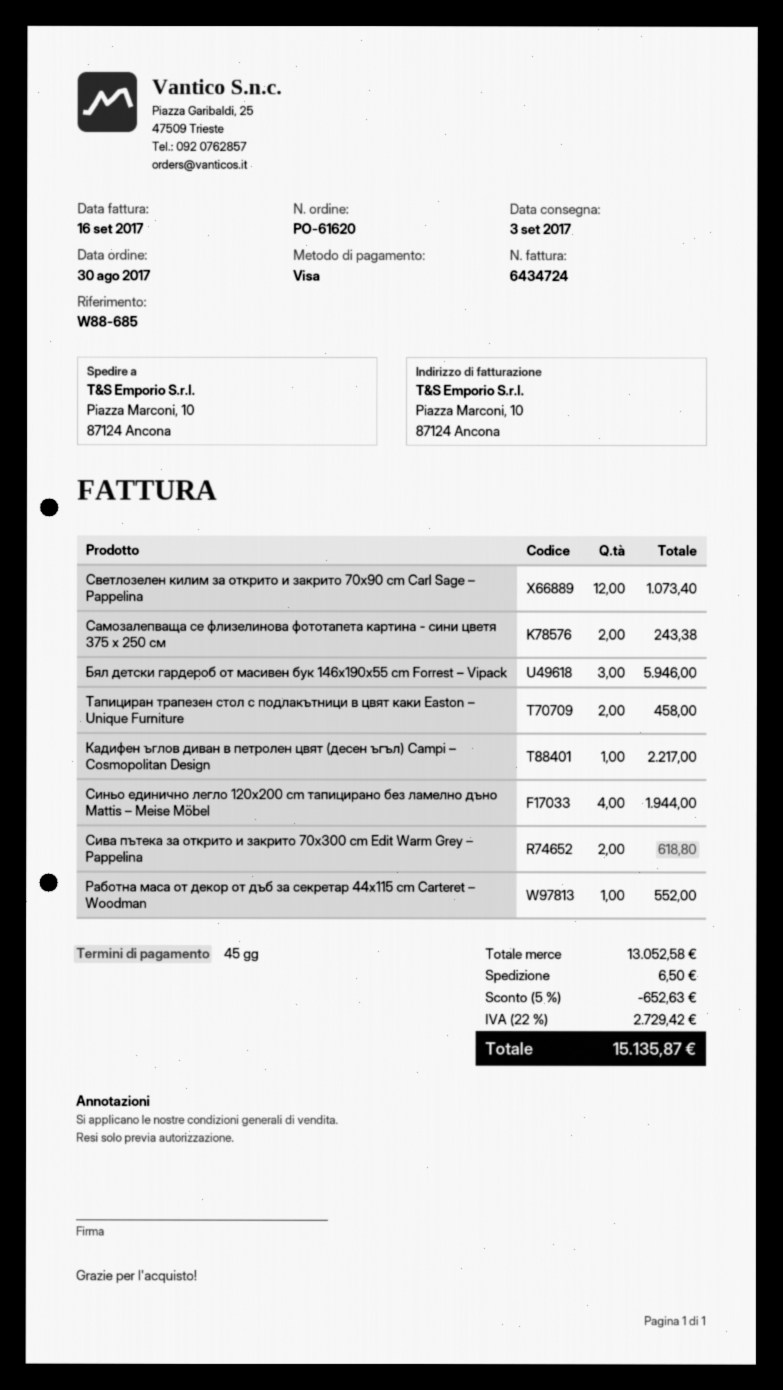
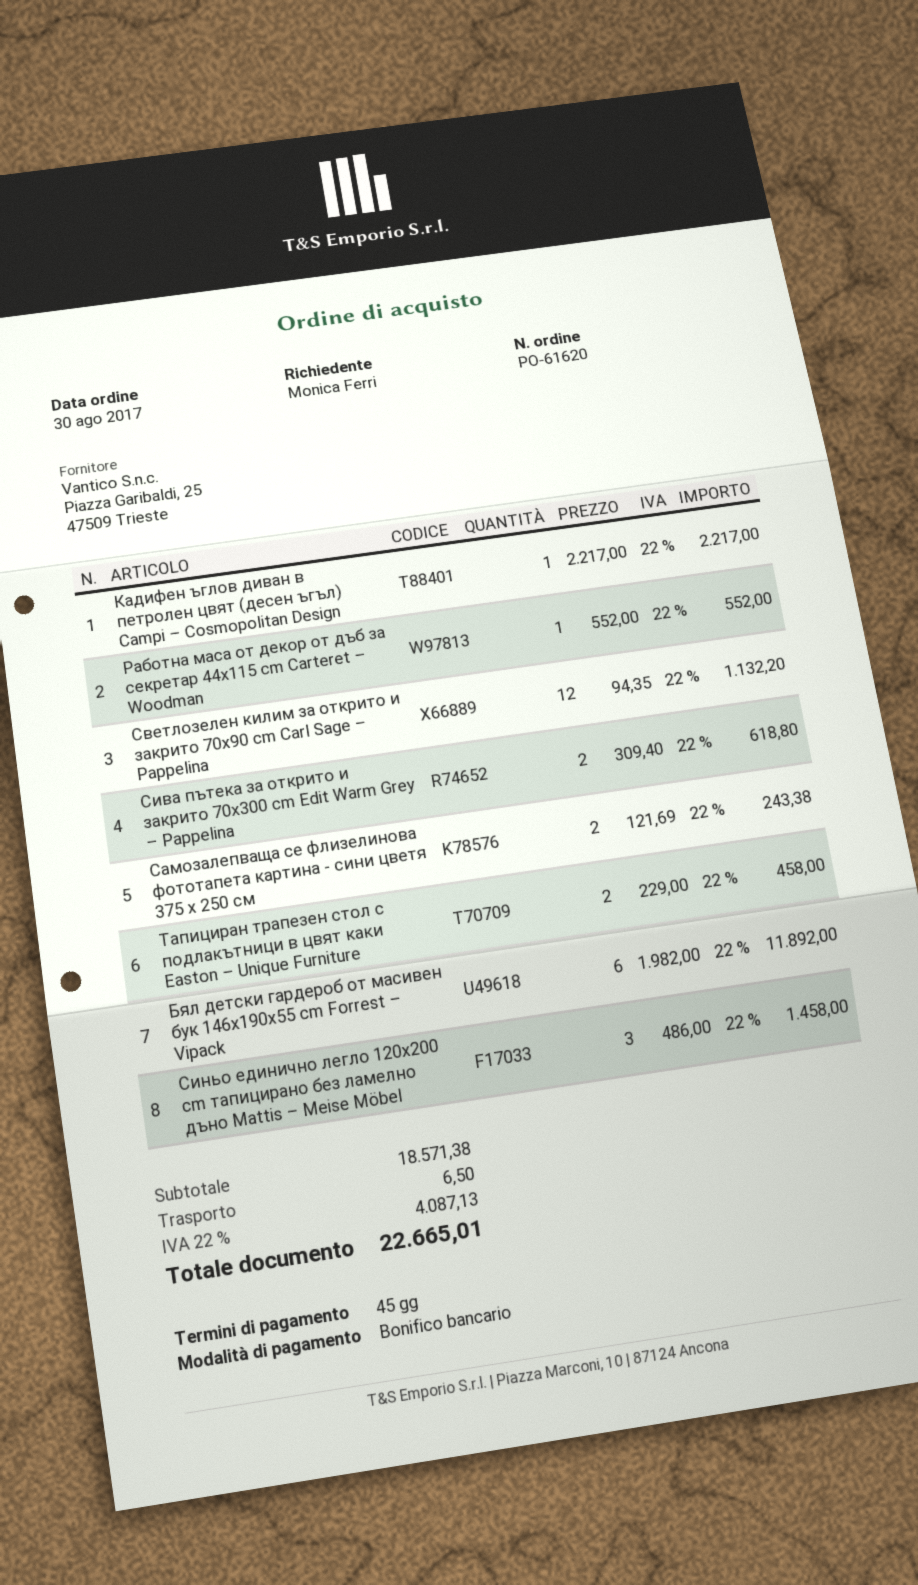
payment method: Visa -> bank transfer
Светлозелен килим за открито и закрито 70x90 cm Carl Sage – Pappelina: 12 for 1073.40 -> 12 for 1132.20
Бял детски гардероб от масивен бук 146x190x55 cm Forrest – Vipack: 3 for 5946.00 -> 6 for 11892.00
Синьо единично легло 120x200 cm тапицирано без ламелно дъно Mattis – Meise Möbel: 4 for 1944.00 -> 3 for 1458.00
subtotal: 13052.58 -> 18571.38
discount: 5% = 652.63 -> none
tax: 22% = 2729.42 -> 22% = 4087.13
total: 15135.87 -> 22665.01

